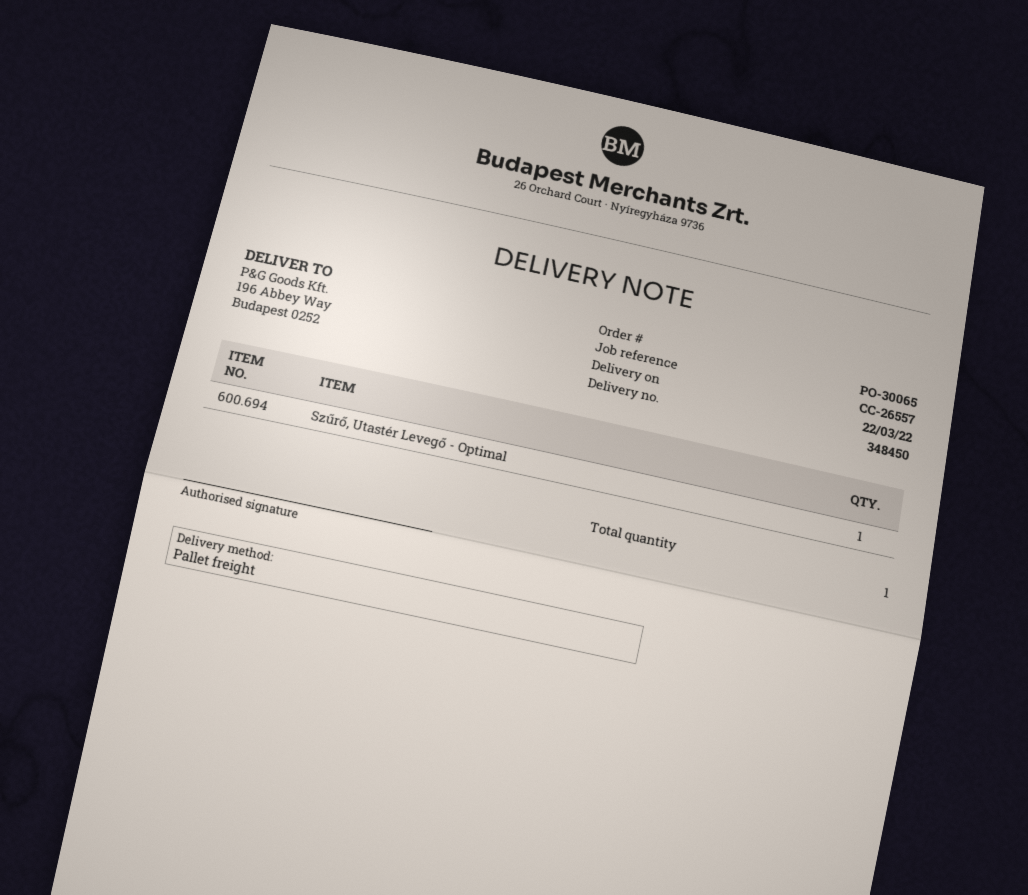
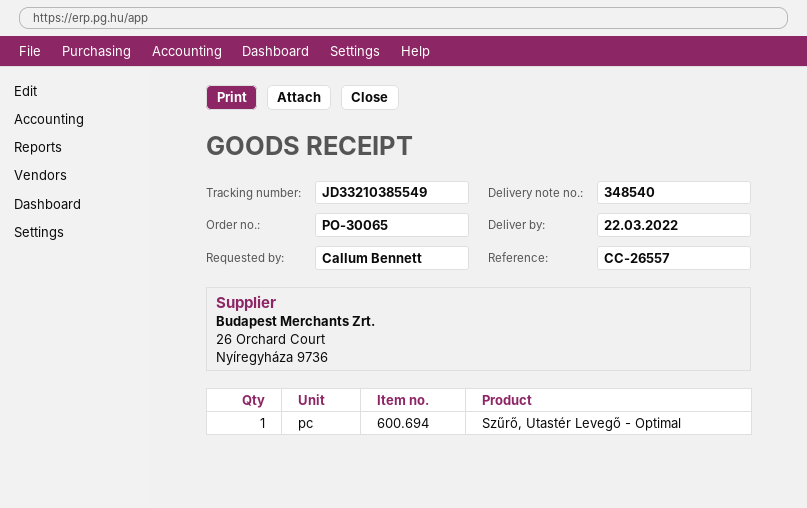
delivery note number: 348450 -> 348540

